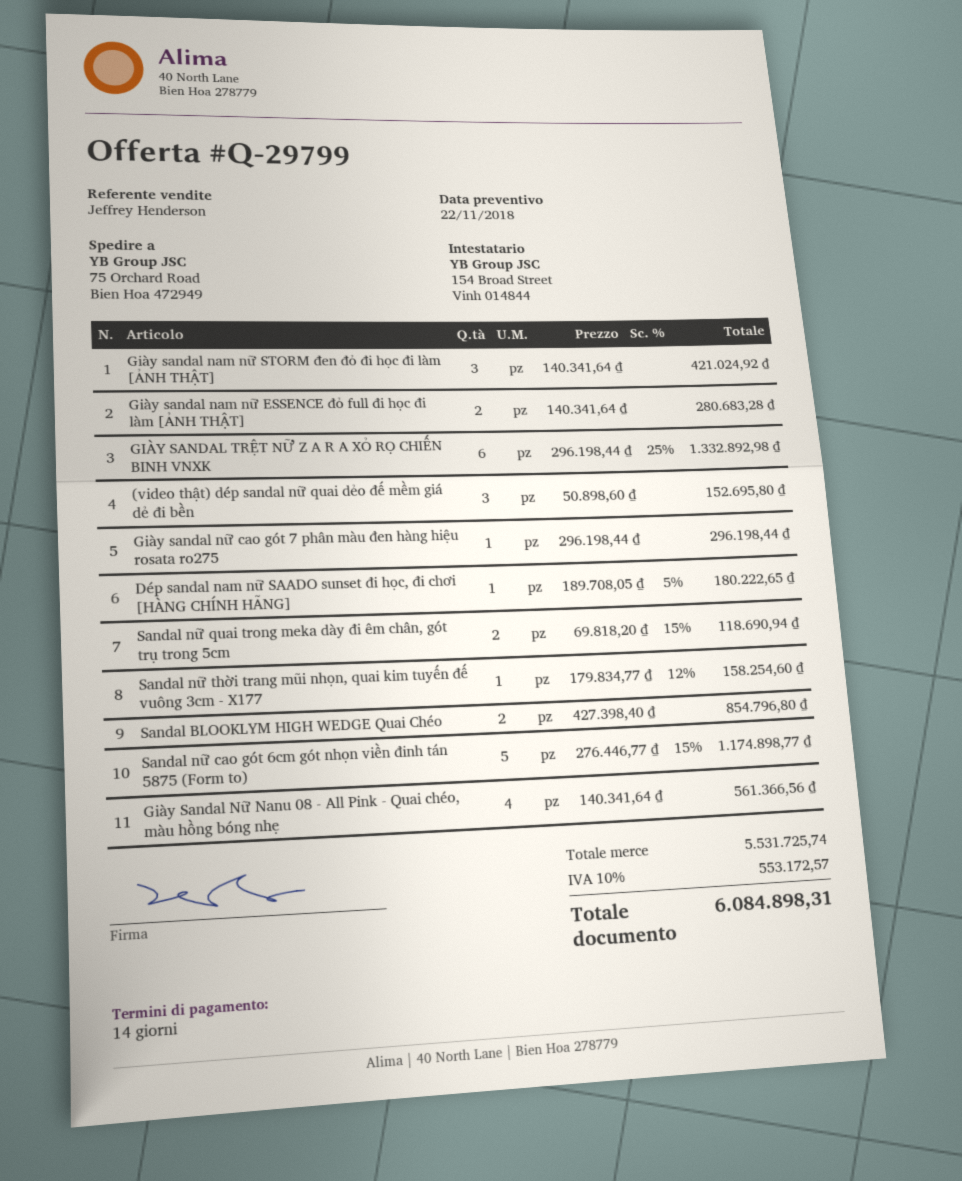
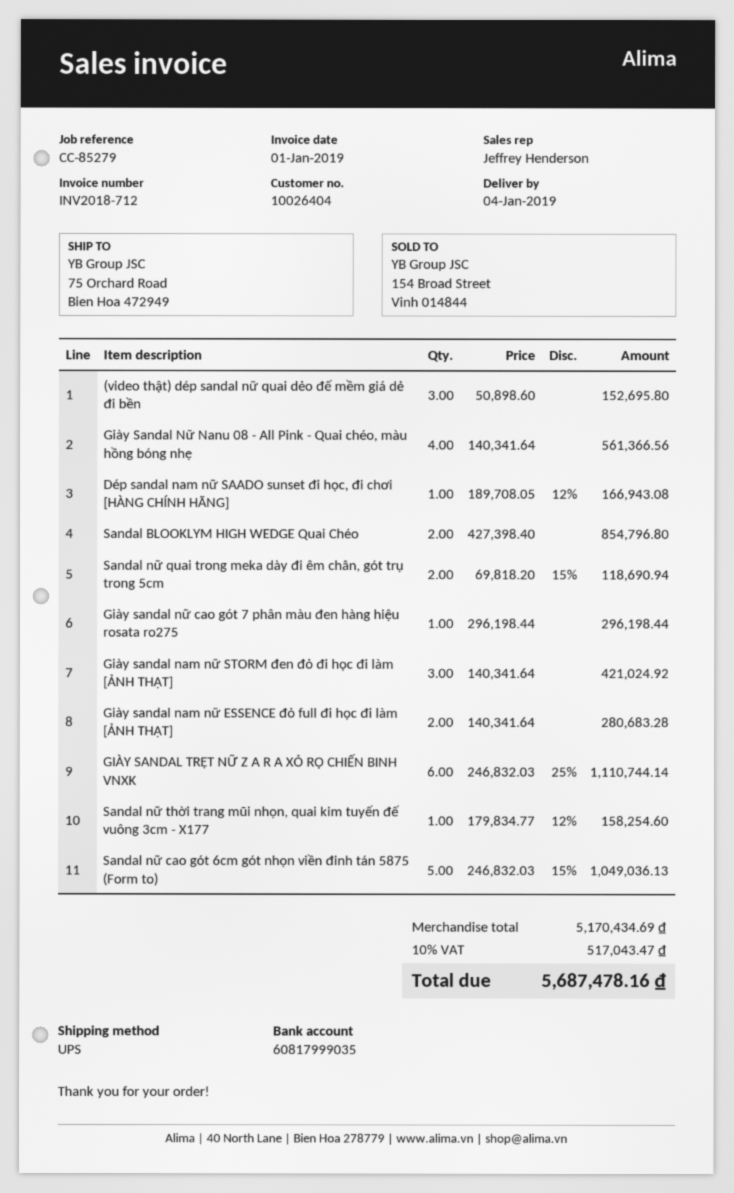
GIÀY SANDAL TRỆT NỮ Z A R A XỎ RỌ CHIẾN BINH VNXK: 6 x 296198.44 - 25% = 1332892.98 -> 6 x 246832.03 - 25% = 1110744.14
Dép sandal nam nữ SAADO sunset đi học, đi chơi [HÀNG CHÍNH HÃNG]: 1 x 189708.05 - 5% = 180222.65 -> 1 x 189708.05 - 12% = 166943.08
Sandal nữ cao gót 6cm gót nhọn viền đinh tán 5875 (Form to): 5 x 276446.77 - 15% = 1174898.77 -> 5 x 246832.03 - 15% = 1049036.13
subtotal: 5531725.74 -> 5170434.69
tax: 10% = 553172.57 -> 10% = 517043.47
total: 6084898.31 -> 5687478.16

